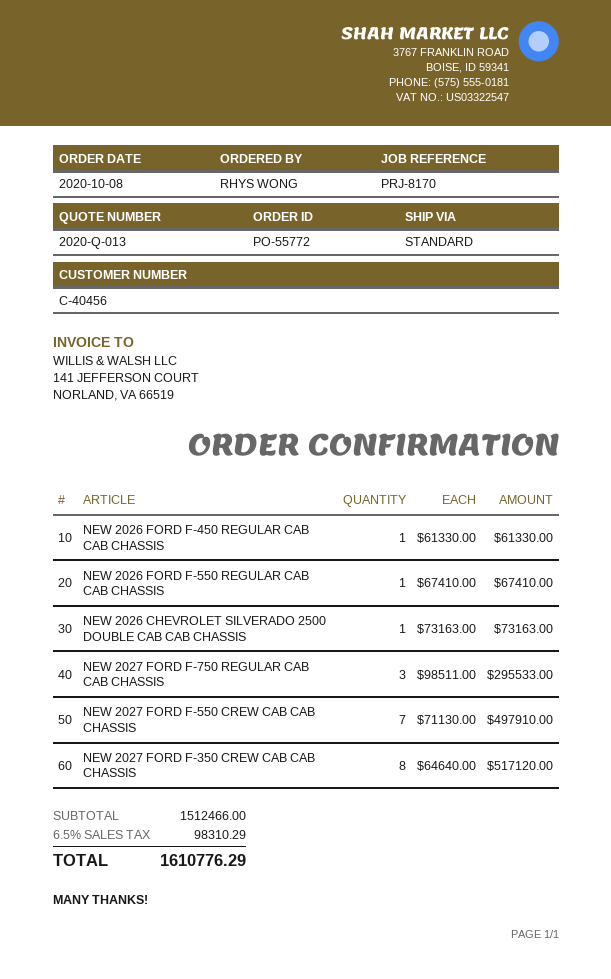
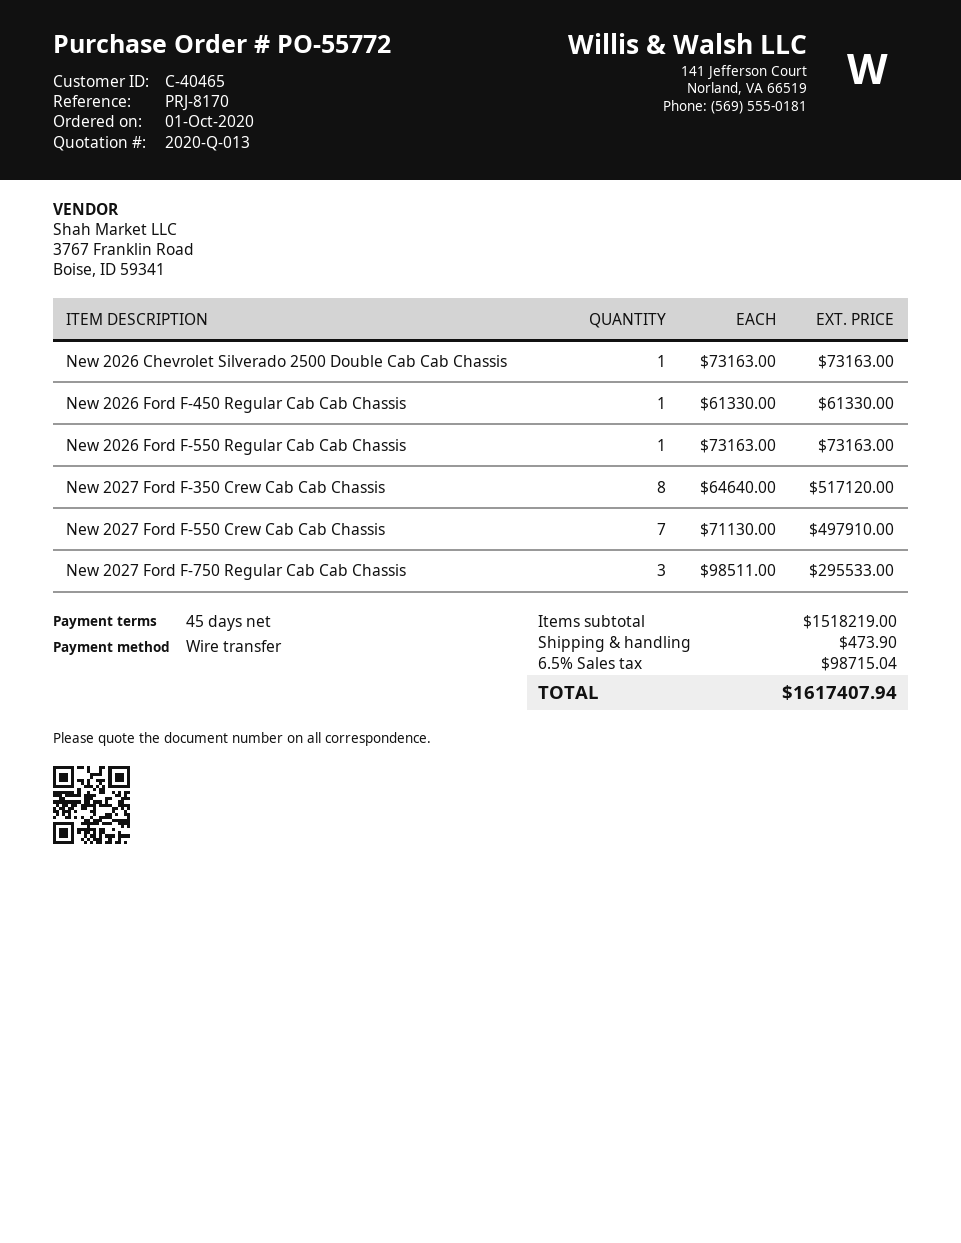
order date: 2020-10-08 -> 2020-10-01
customer number: C-40456 -> C-40465
NEW 2026 FORD F-550 REGULAR CAB CAB CHASSIS: 1 x 67410.00 = 67410.00 -> 1 x 73163.00 = 73163.00
subtotal: 1512466.00 -> 1518219.00
shipping: none -> 473.90
tax: 6.5% = 98310.29 -> 6.5% = 98715.04
total: 1610776.29 -> 1617407.94

